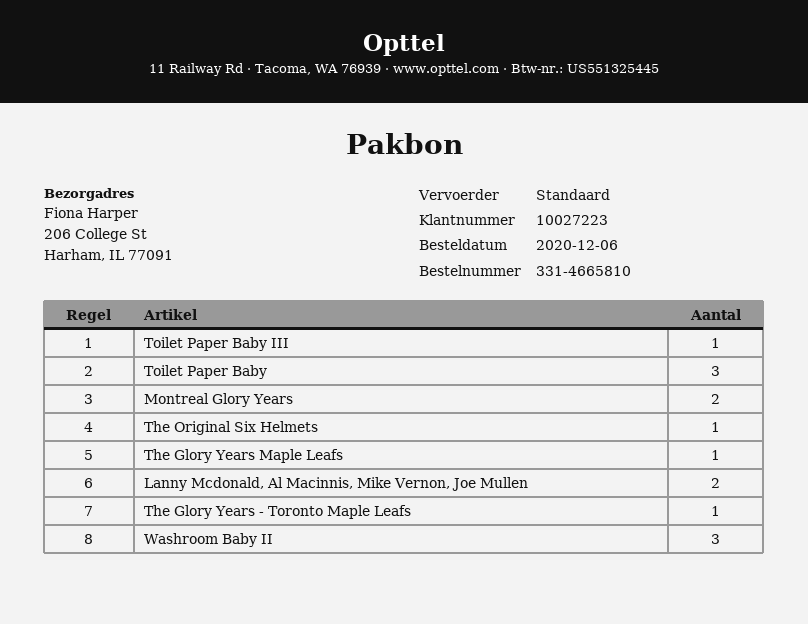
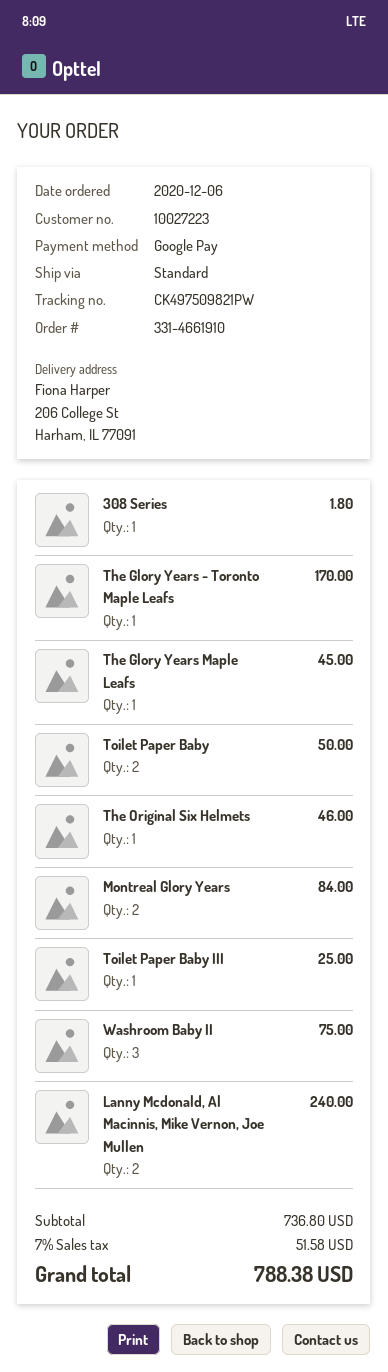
order number: 331-4665810 -> 331-4661910
Toilet Paper Baby: 3 -> 2
308 Series: none -> 1

